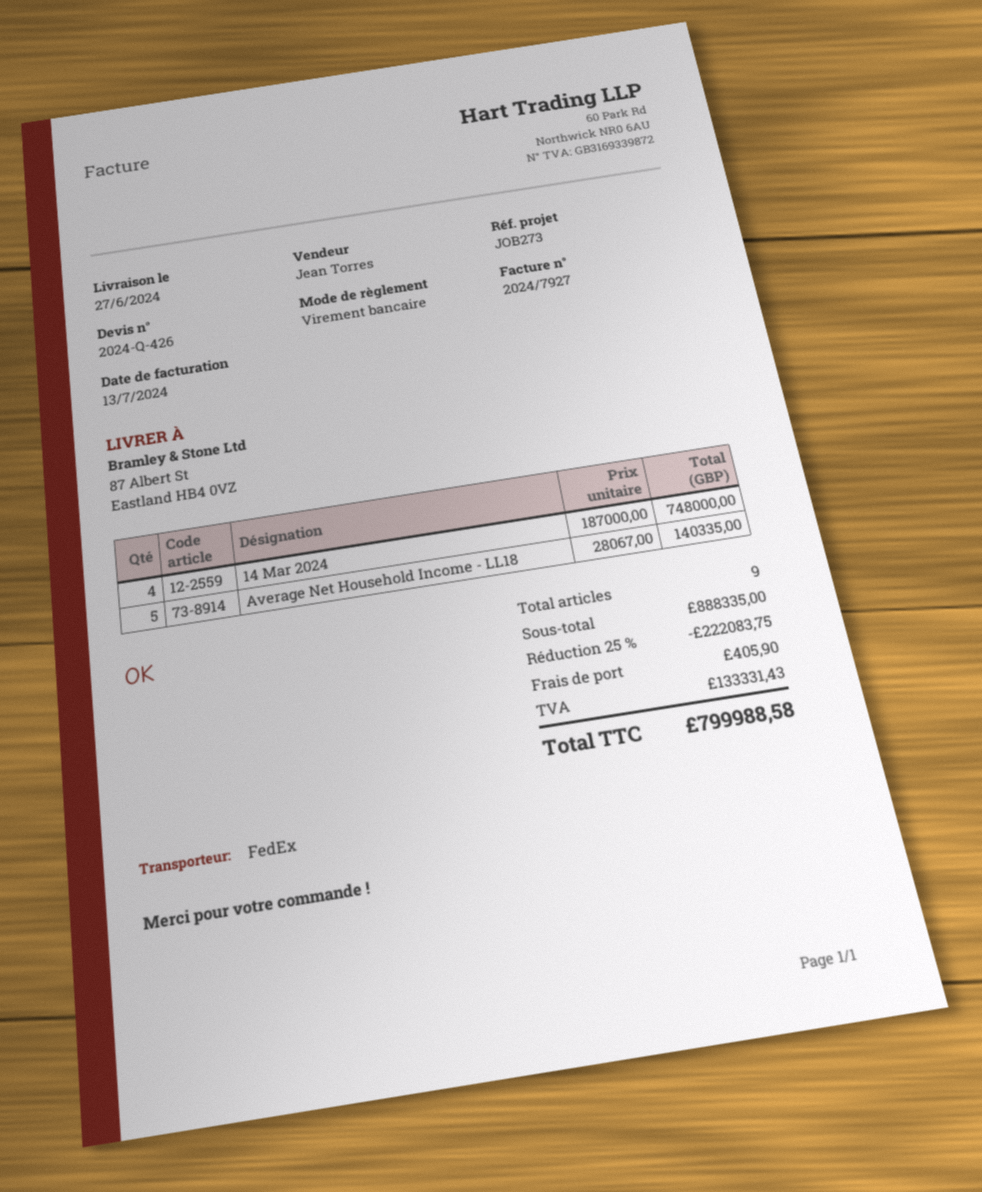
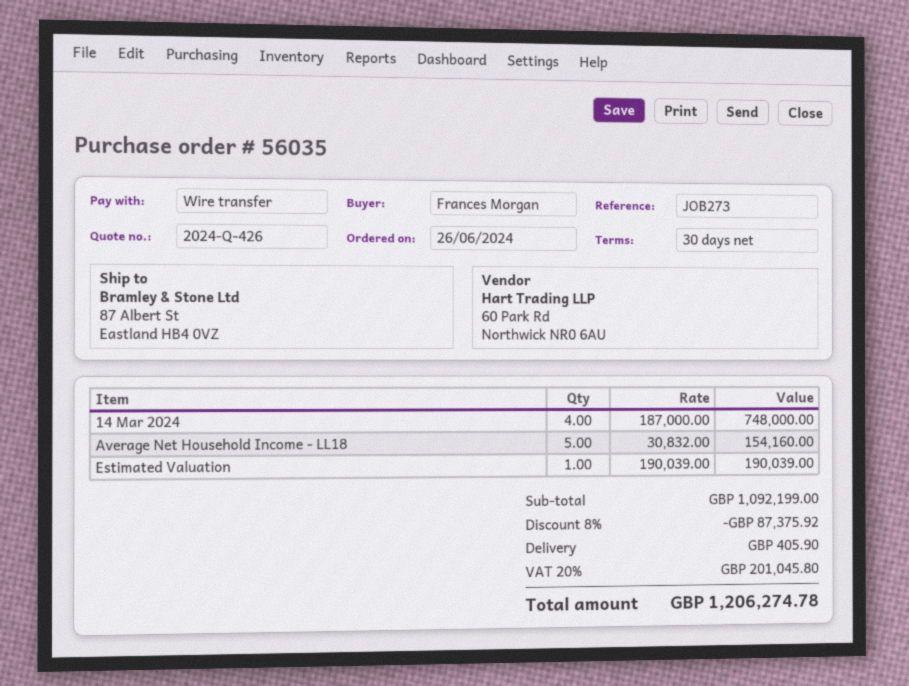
Average Net Household Income - LL18: 5 x 28067.00 = 140335.00 -> 5 x 30832.00 = 154160.00
Estimated Valuation: none -> 1 x 190039.00 = 190039.00
subtotal: 888335.00 -> 1092199.00
discount: 25% = 222083.75 -> 8% = 87375.92
tax: 133331.43 -> 201045.80
total: 799988.58 -> 1206274.78

